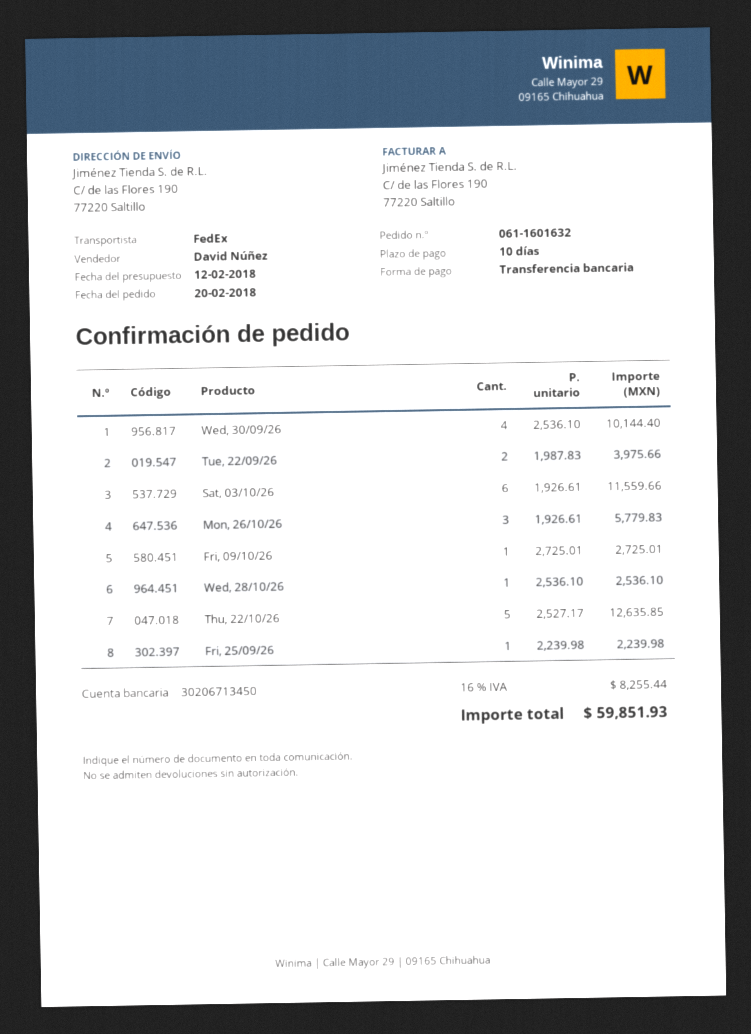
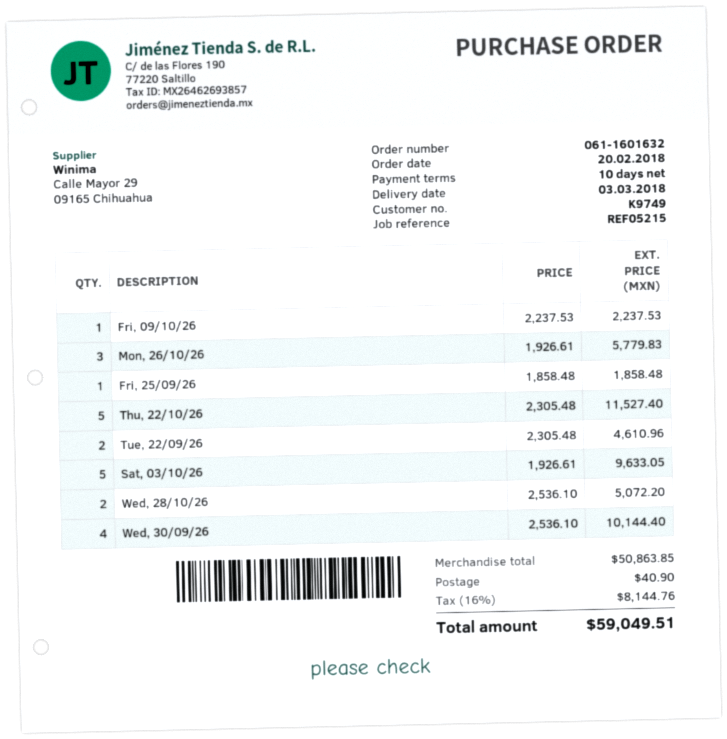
Tue, 22/09/26: 2 x 1987.83 = 3975.66 -> 2 x 2305.48 = 4610.96
Sat, 03/10/26: 6 x 1926.61 = 11559.66 -> 5 x 1926.61 = 9633.05
Fri, 09/10/26: 1 x 2725.01 = 2725.01 -> 1 x 2237.53 = 2237.53
Wed, 28/10/26: 1 x 2536.10 = 2536.10 -> 2 x 2536.10 = 5072.20
Thu, 22/10/26: 5 x 2527.17 = 12635.85 -> 5 x 2305.48 = 11527.40
Fri, 25/09/26: 1 x 2239.98 = 2239.98 -> 1 x 1858.48 = 1858.48
shipping: none -> 40.90
tax: 16% = 8255.44 -> 16% = 8144.76
total: 59851.93 -> 59049.51

